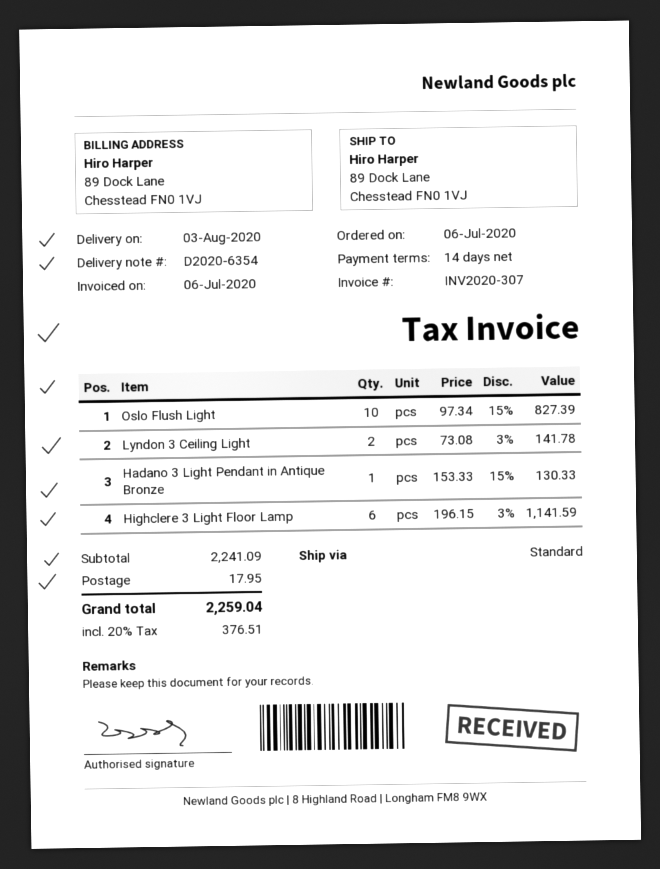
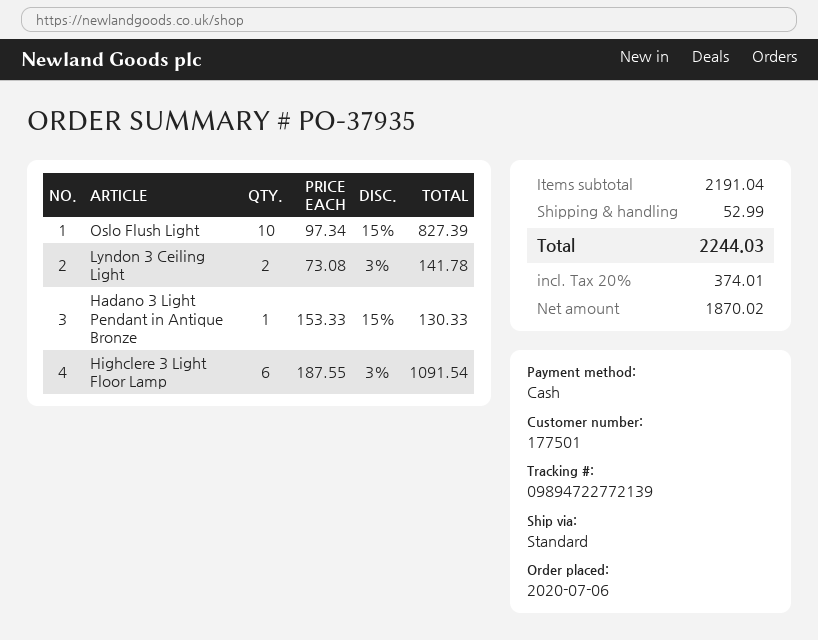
Highclere 3 Light Floor Lamp: 6 x 196.15 - 3% = 1141.59 -> 6 x 187.55 - 3% = 1091.54
subtotal: 2241.09 -> 2191.04
shipping: 17.95 -> 52.99
tax: 20% = 376.51 -> 20% = 374.01
total: 2259.04 -> 2244.03

